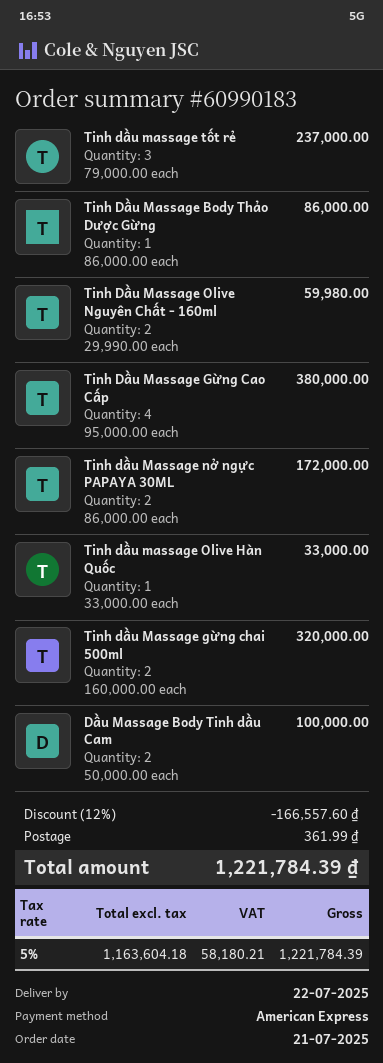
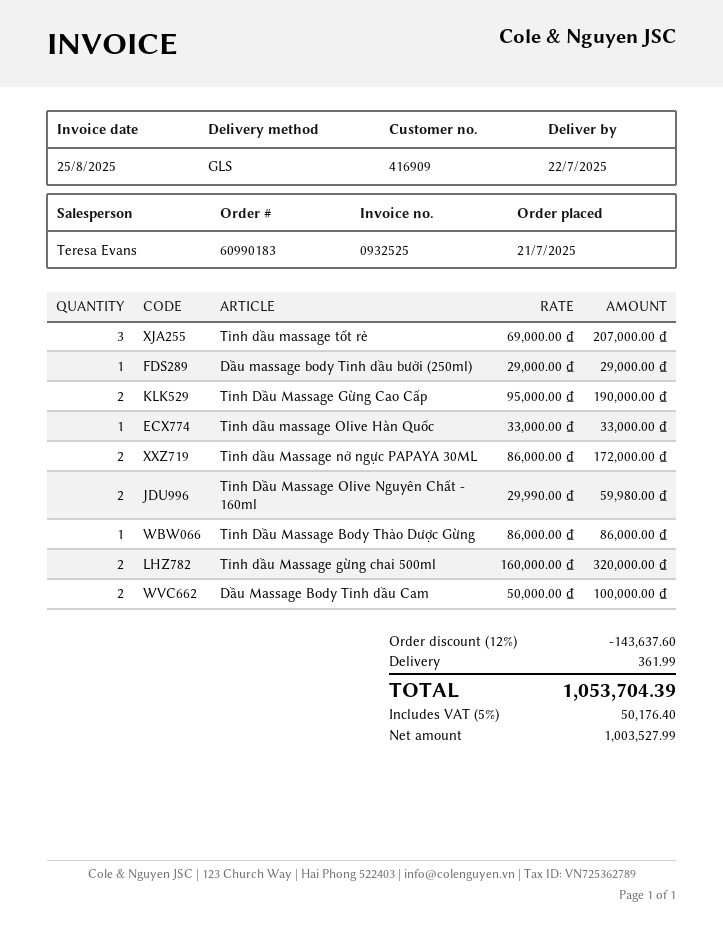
Tinh dầu massage tốt rẻ: 3 x 79000.00 = 237000.00 -> 3 x 69000.00 = 207000.00
Tinh Dầu Massage Gừng Cao Cấp: 4 x 95000.00 = 380000.00 -> 2 x 95000.00 = 190000.00
Dầu massage body Tinh dầu bưởi (250ml): none -> 1 x 29000.00 = 29000.00
discount: 12% = 166557.60 -> 12% = 143637.60
net: 1163604.18 -> 1003527.99
tax: 5% = 58180.21 -> 5% = 50176.40
total: 1221784.39 -> 1053704.39

